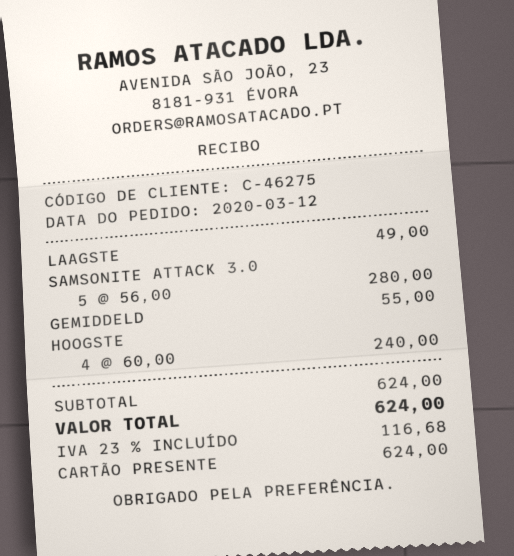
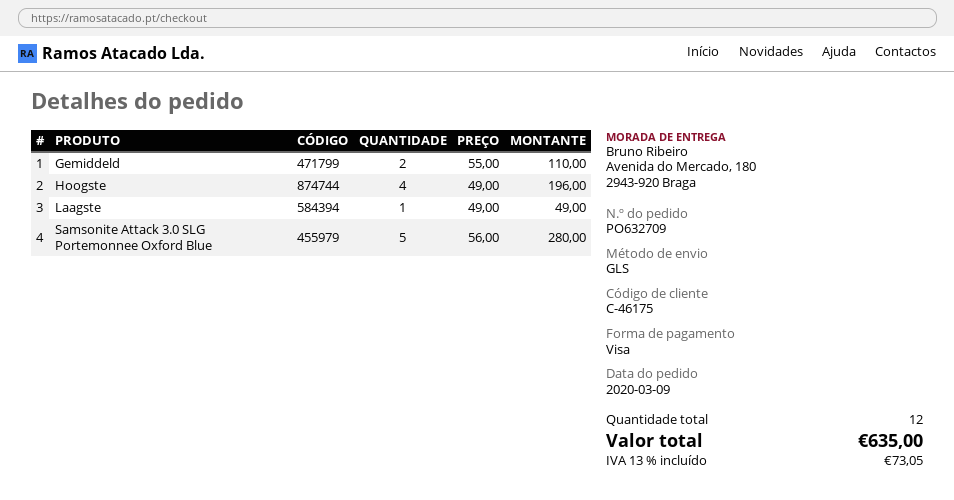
order date: 2020-03-12 -> 2020-03-09
customer number: C-46275 -> C-46175
payment method: gift card -> Visa
GEMIDDELD: 1 x 55.00 = 55.00 -> 2 x 55.00 = 110.00
HOOGSTE: 4 x 60.00 = 240.00 -> 4 x 49.00 = 196.00
tax: 23% = 116.68 -> 13% = 73.05
total: 624.00 -> 635.00

